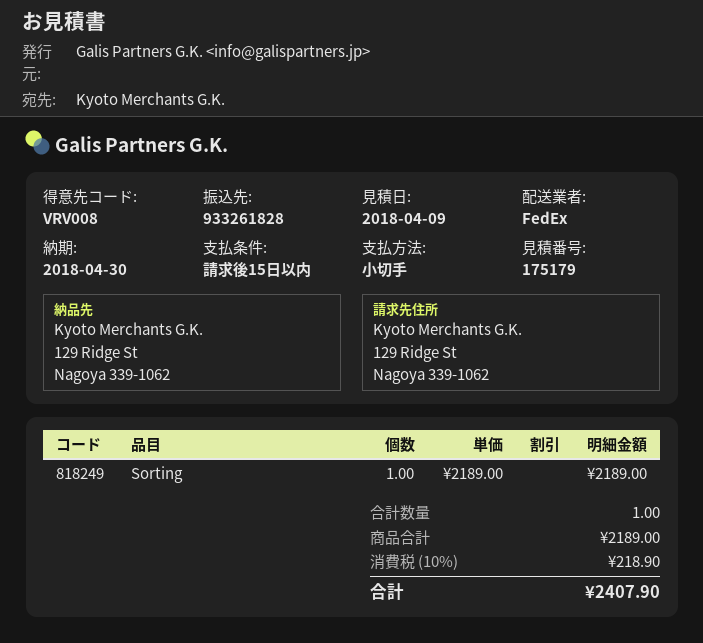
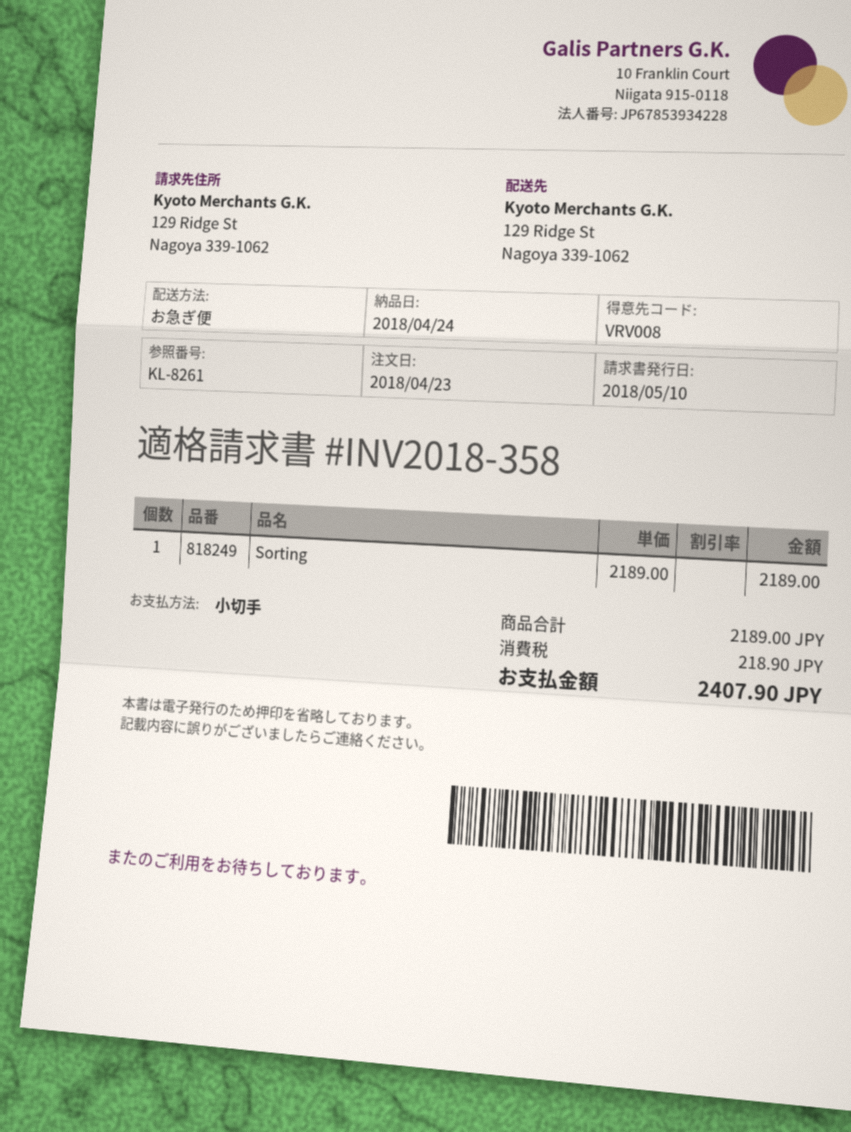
delivery date: 2018-04-30 -> 2018-04-24
shipping method: FedEx -> express

